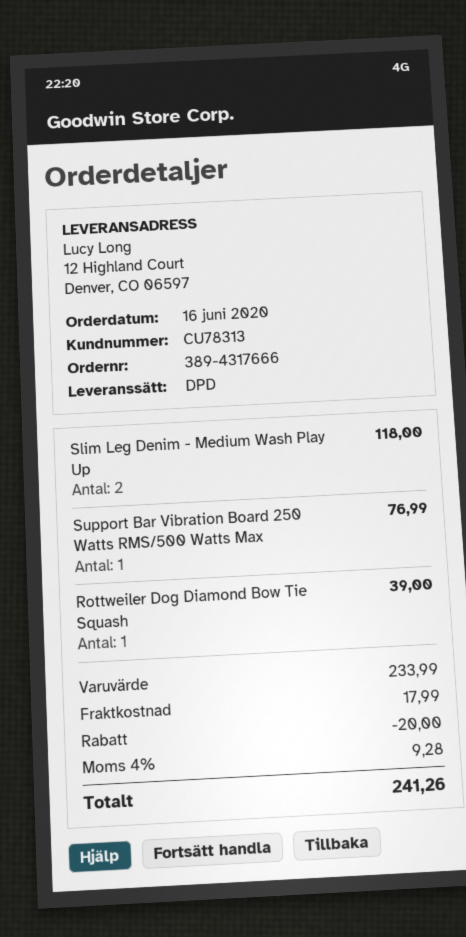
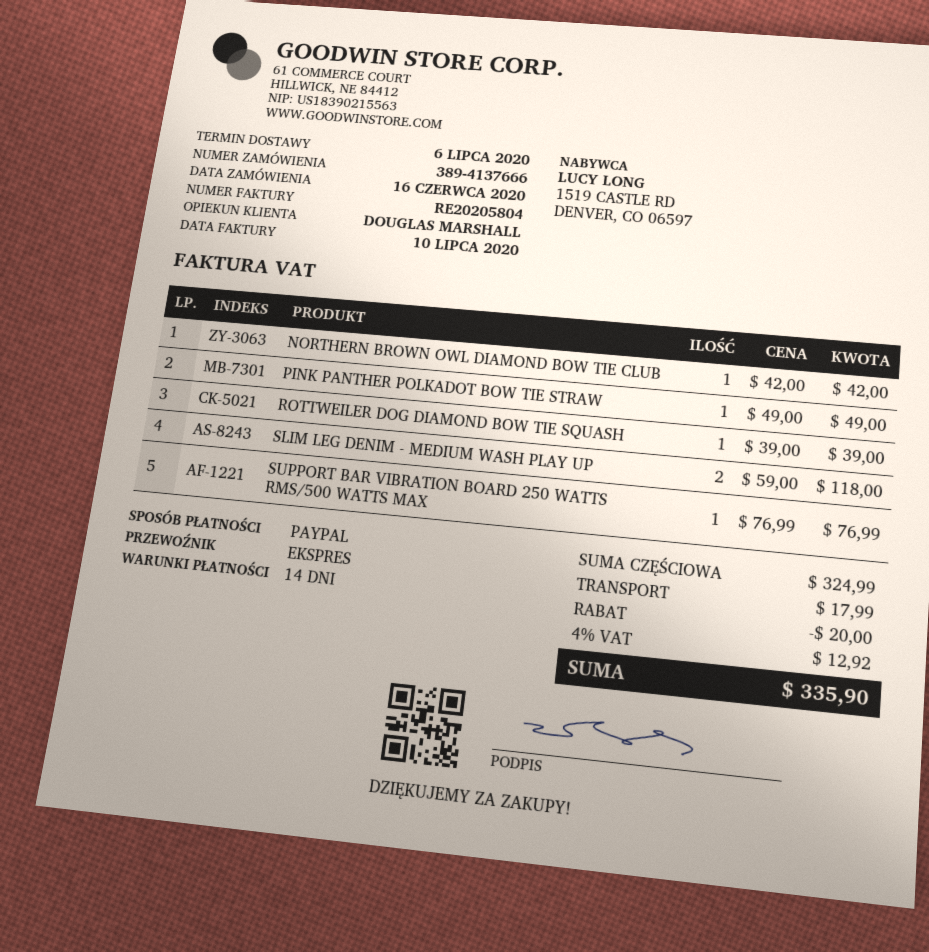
order number: 389-4317666 -> 389-4137666
shipping method: DPD -> express
NORTHERN BROWN OWL DIAMOND BOW TIE CLUB: none -> 1 for 42.00
PINK PANTHER POLKADOT BOW TIE STRAW: none -> 1 for 49.00
subtotal: 233.99 -> 324.99
tax: 4% = 9.28 -> 4% = 12.92
total: 241.26 -> 335.90

